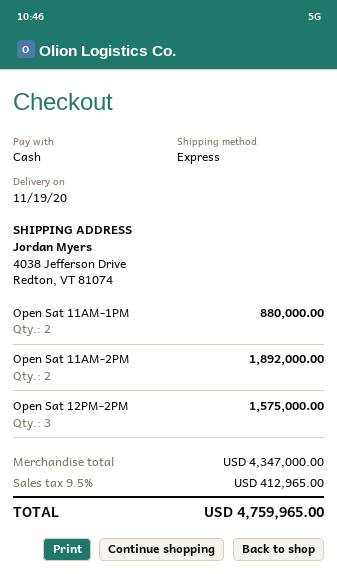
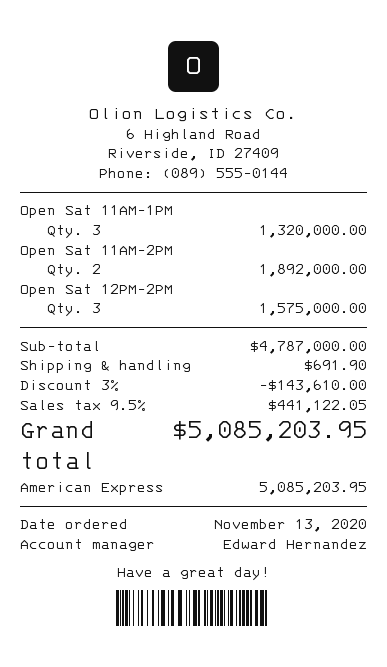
payment method: cash -> American Express
Open Sat 11AM-1PM: 2 for 880000.00 -> 3 for 1320000.00
subtotal: 4347000.00 -> 4787000.00
discount: none -> 3% = 143610.00
shipping: none -> 691.90
tax: 9.5% = 412965.00 -> 9.5% = 441122.05
total: 4759965.00 -> 5085203.95

